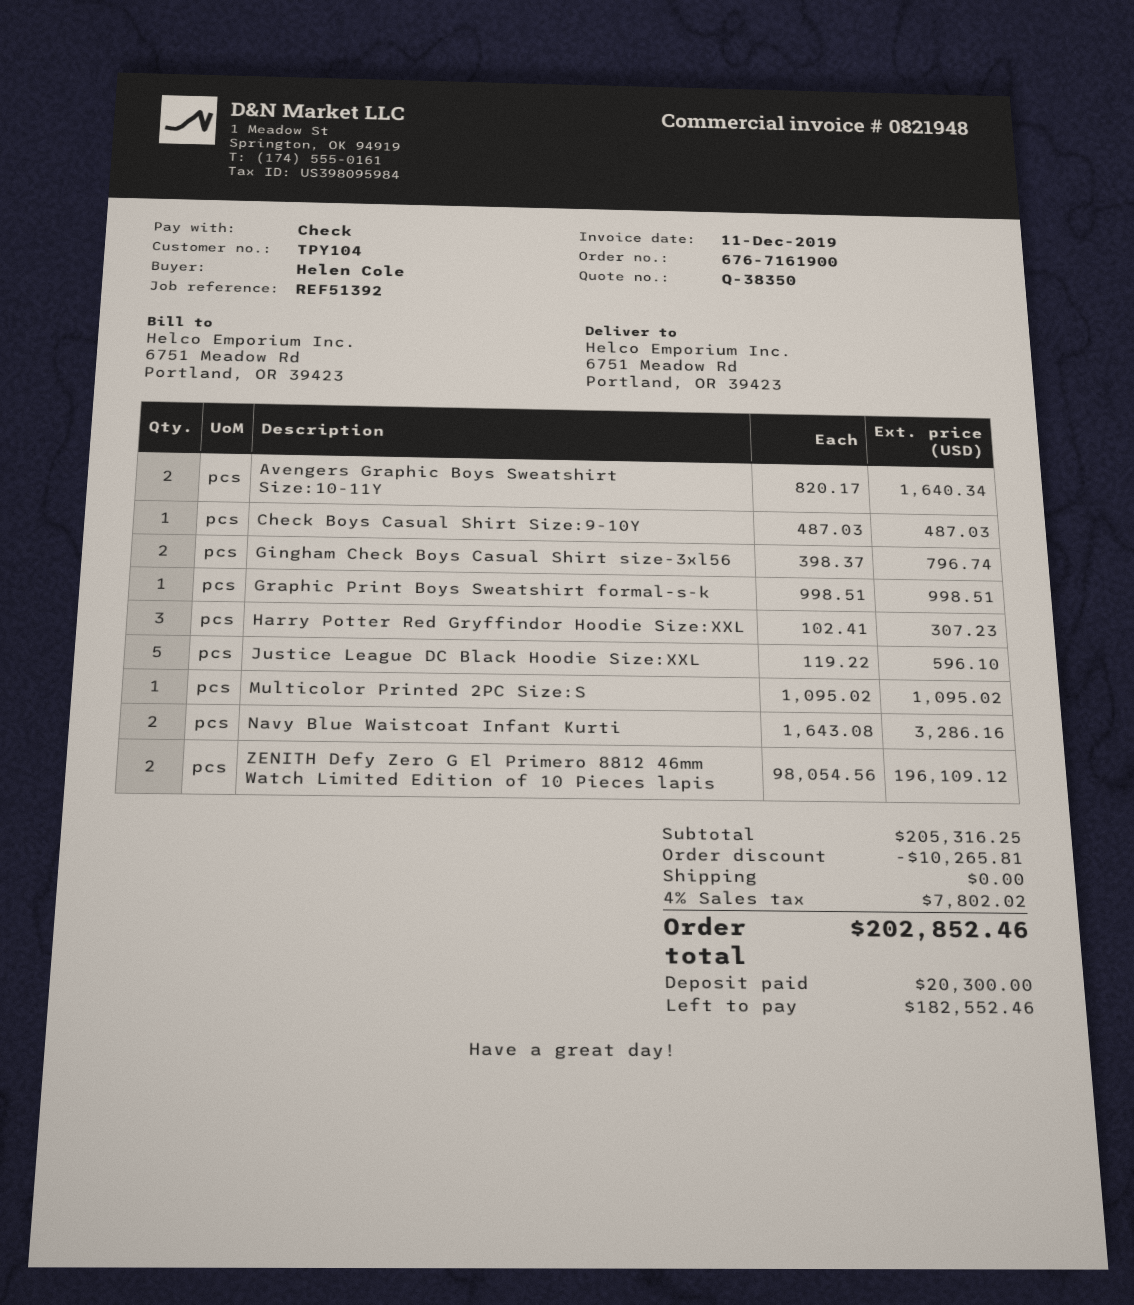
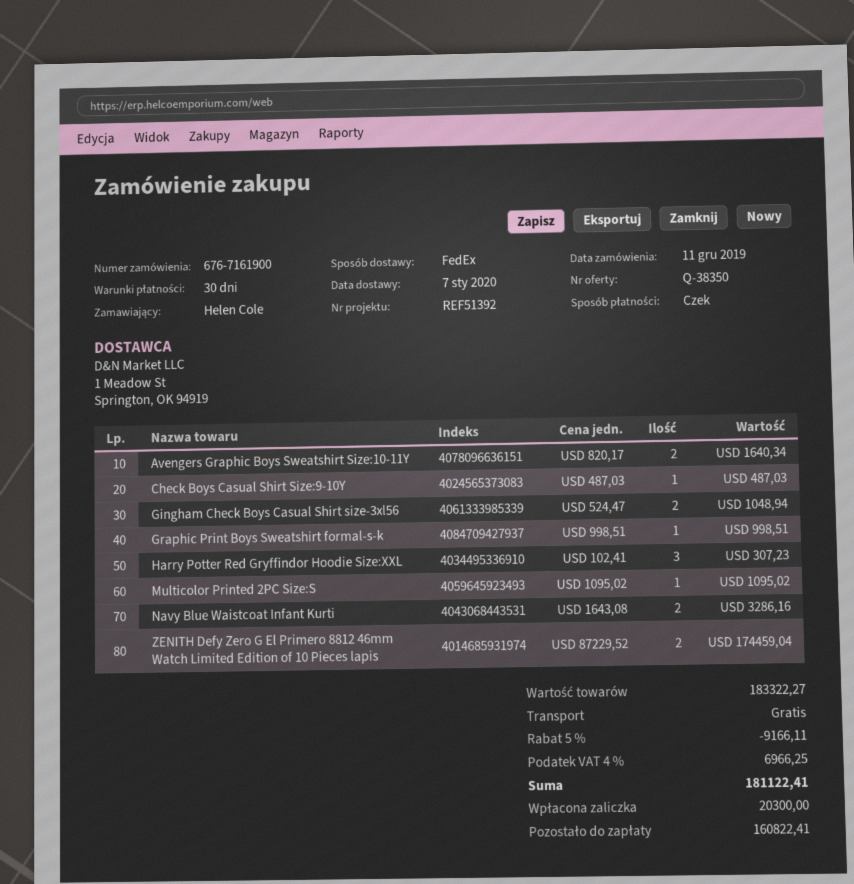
Gingham Check Boys Casual Shirt size-3xl56: 2 x 398.37 = 796.74 -> 2 x 524.47 = 1048.94
Justice League DC Black Hoodie Size:XXL: 5 x 119.22 = 596.10 -> none
ZENITH Defy Zero G El Primero 8812 46mm Watch Limited Edition of 10 Pieces lapis: 2 x 98054.56 = 196109.12 -> 2 x 87229.52 = 174459.04
subtotal: 205316.25 -> 183322.27
discount: 10265.81 -> 9166.11
tax: 4% = 7802.02 -> 4% = 6966.25
total: 202852.46 -> 181122.41
balance: 182552.46 -> 160822.41

